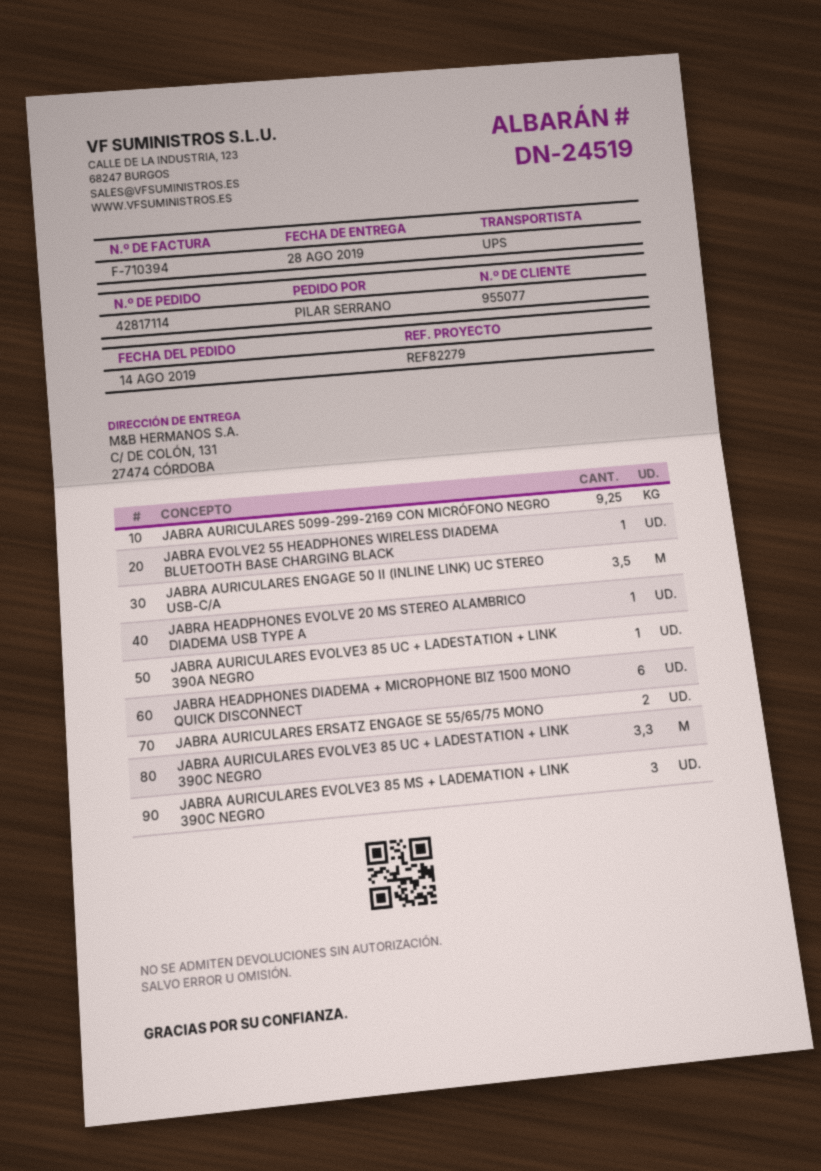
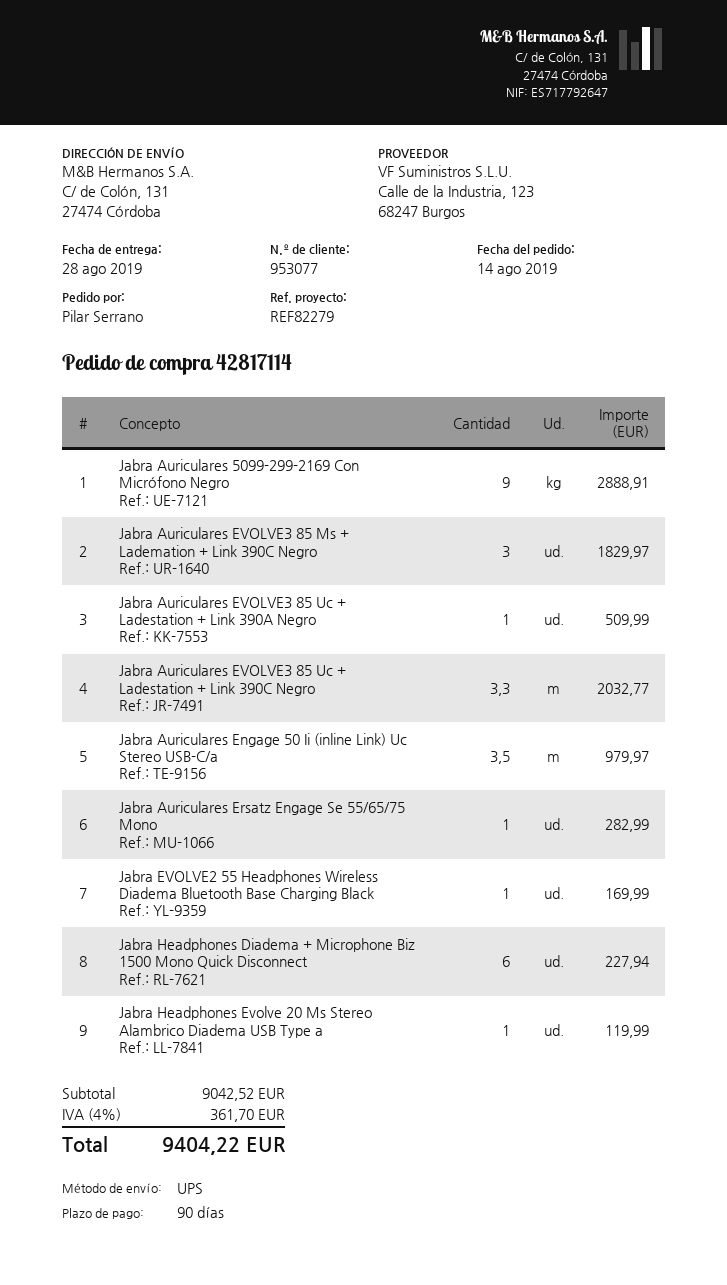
customer number: 955077 -> 953077
JABRA AURICULARES 5099-299-2169 CON MICRÓFONO NEGRO: 9.25 -> 9
JABRA AURICULARES ERSATZ ENGAGE SE 55/65/75 MONO: 2 -> 1

